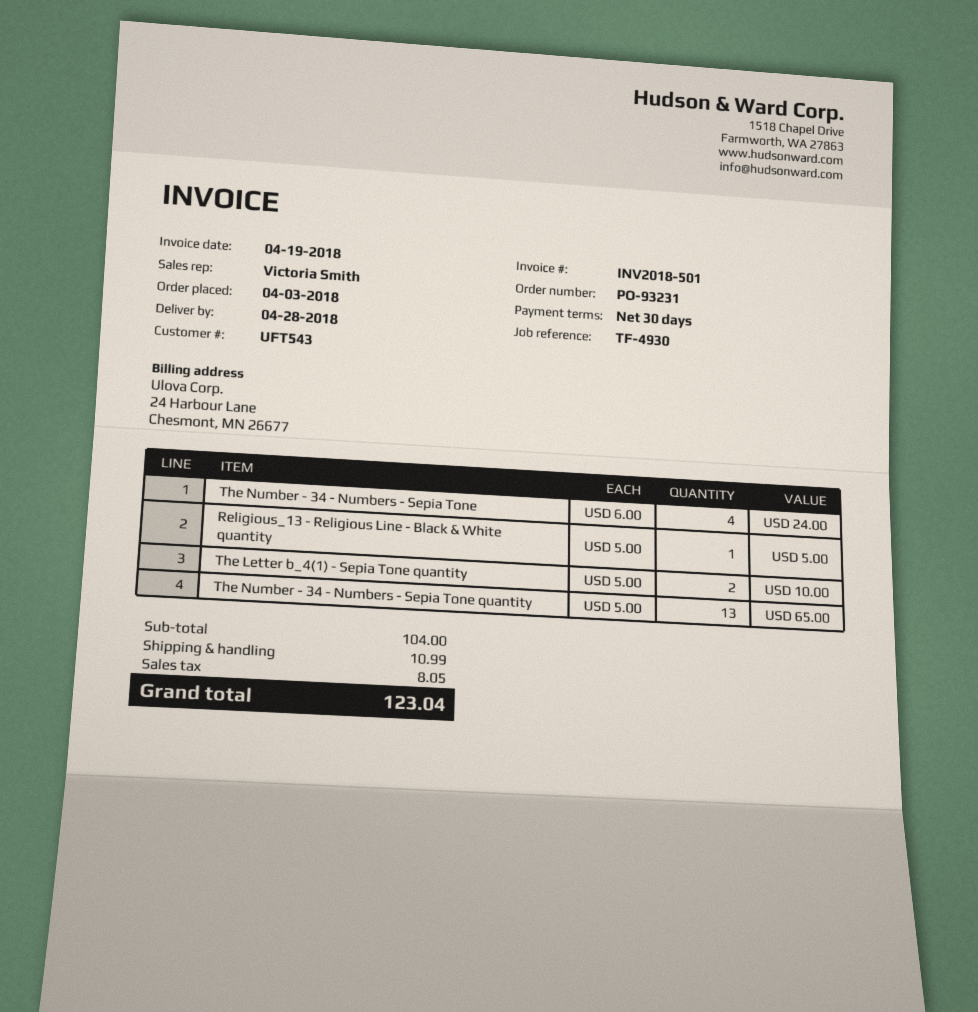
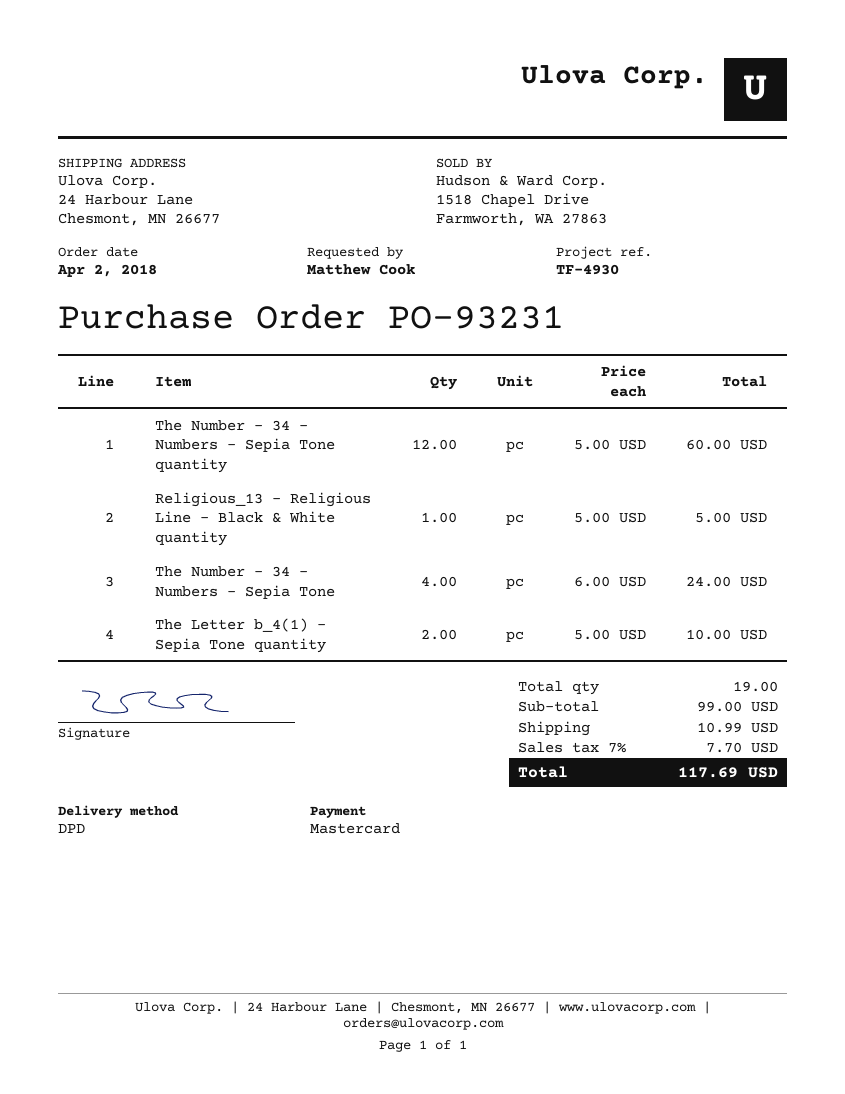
order date: 2018-04-03 -> 2018-04-02
The Number - 34 - Numbers - Sepia Tone quantity: 13 x 5.00 = 65.00 -> 12 x 5.00 = 60.00
subtotal: 104.00 -> 99.00
tax: 8.05 -> 7.70
total: 123.04 -> 117.69

